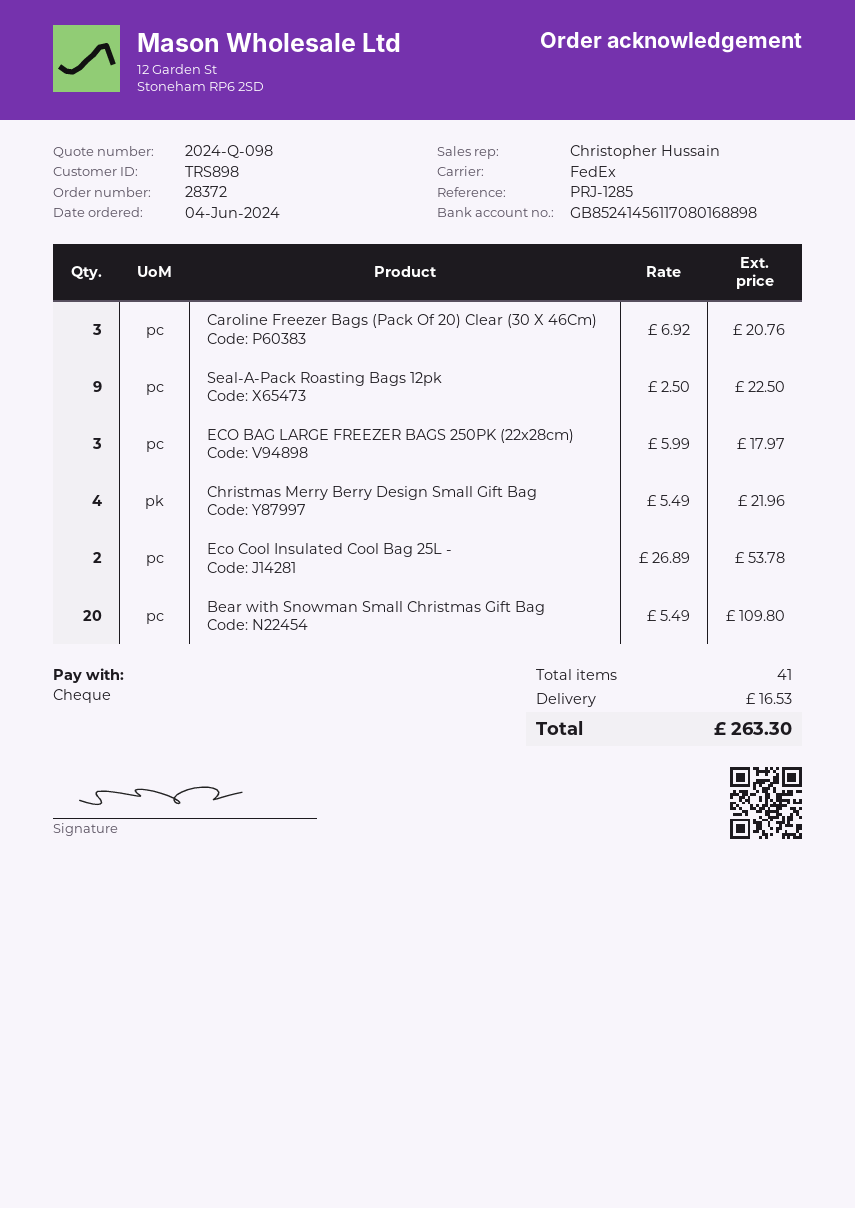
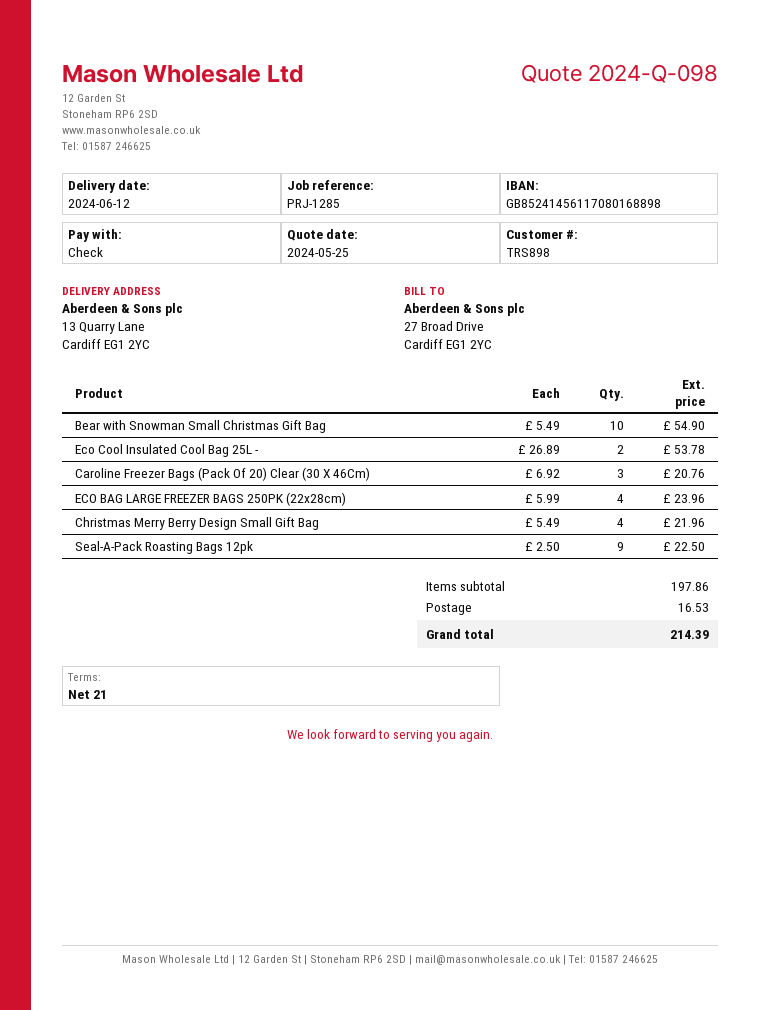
ECO BAG LARGE FREEZER BAGS 250PK (22x28cm): 3 x 5.99 = 17.97 -> 4 x 5.99 = 23.96
Bear with Snowman Small Christmas Gift Bag: 20 x 5.49 = 109.80 -> 10 x 5.49 = 54.90
total: 263.30 -> 214.39

